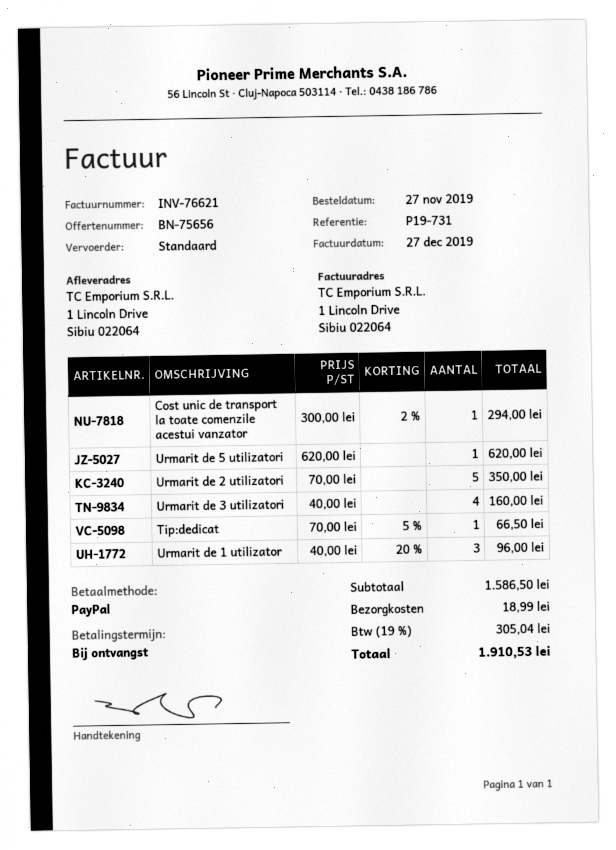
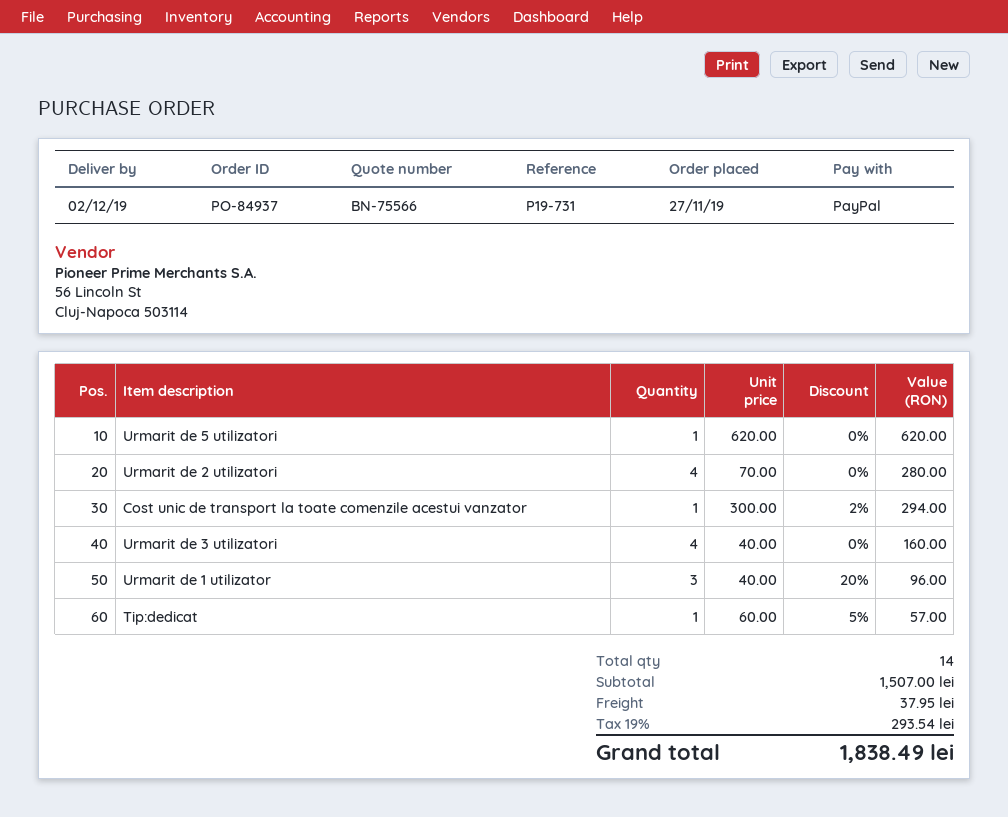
quote number: BN-75656 -> BN-75566
Urmarit de 2 utilizatori: 5 x 70.00 = 350.00 -> 4 x 70.00 = 280.00
Tip:dedicat: 1 x 70.00 - 5% = 66.50 -> 1 x 60.00 - 5% = 57.00
subtotal: 1586.50 -> 1507.00
shipping: 18.99 -> 37.95
tax: 19% = 305.04 -> 19% = 293.54
total: 1910.53 -> 1838.49

